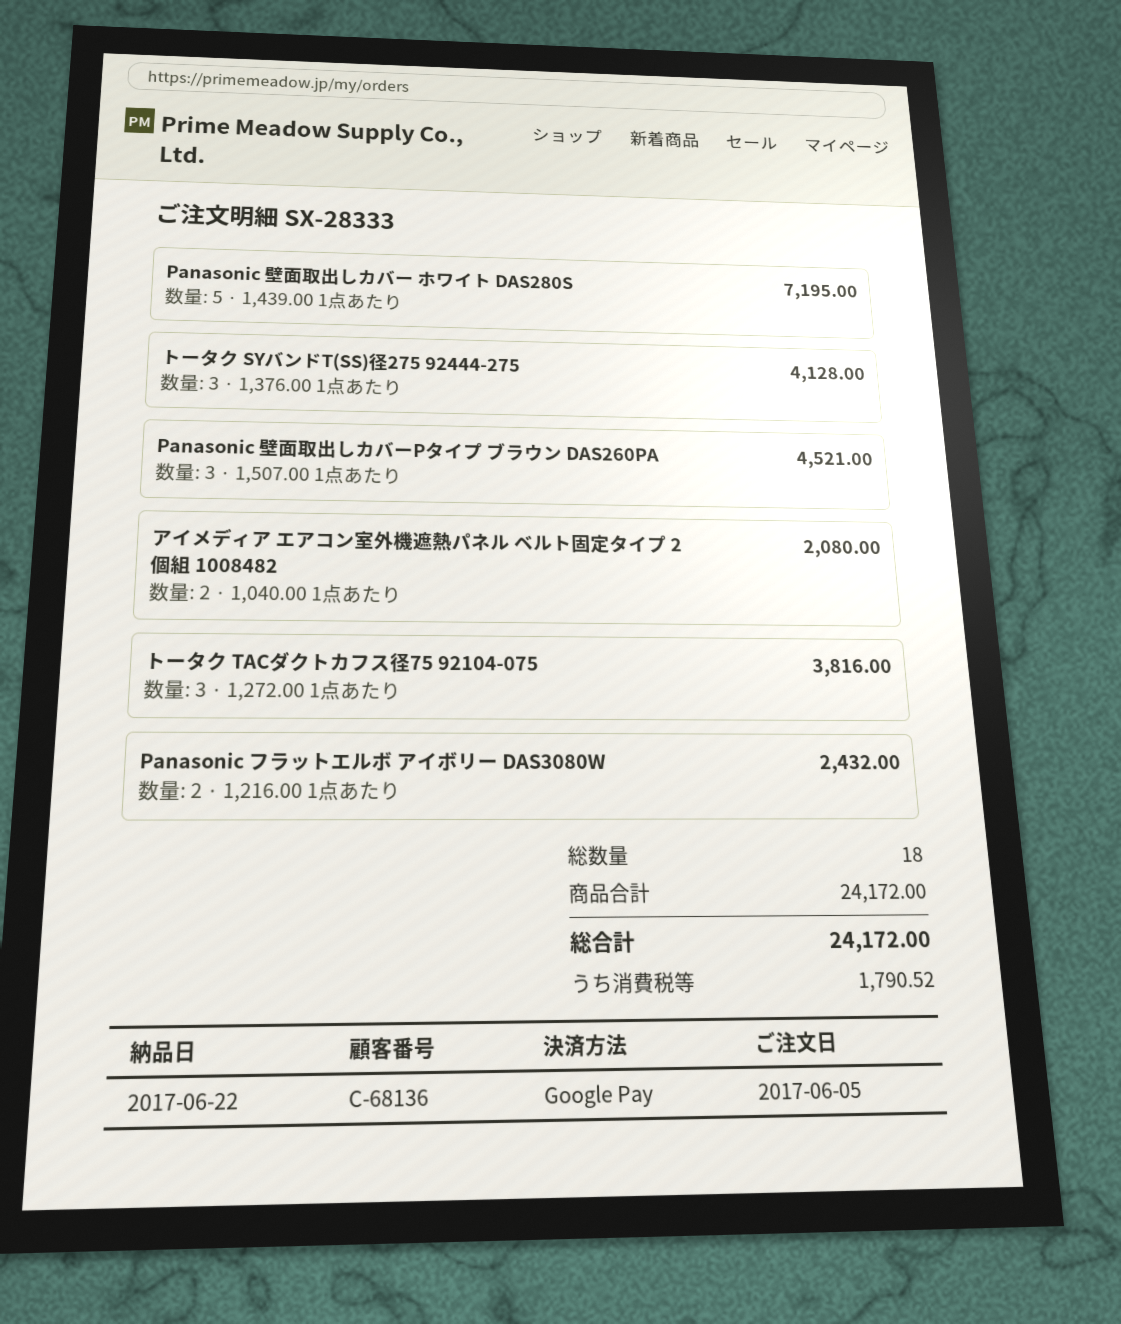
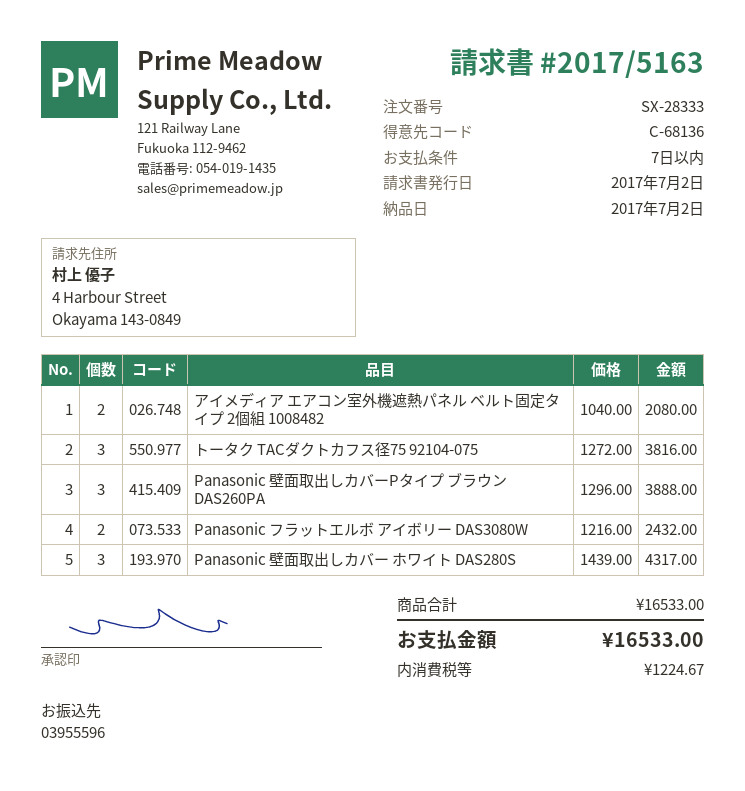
delivery date: 2017-06-22 -> 2017-07-02
Panasonic 壁面取出しカバー ホワイト DAS280S: 5 x 1439.00 = 7195.00 -> 3 x 1439.00 = 4317.00
トータク SYバンドT(SS)径275 92444-275: 3 x 1376.00 = 4128.00 -> none
Panasonic 壁面取出しカバーPタイプ ブラウン DAS260PA: 3 x 1507.00 = 4521.00 -> 3 x 1296.00 = 3888.00
subtotal: 24172.00 -> 16533.00
tax: 1790.52 -> 1224.67
total: 24172.00 -> 16533.00

